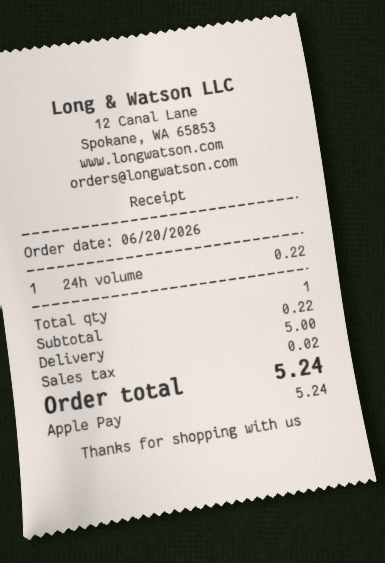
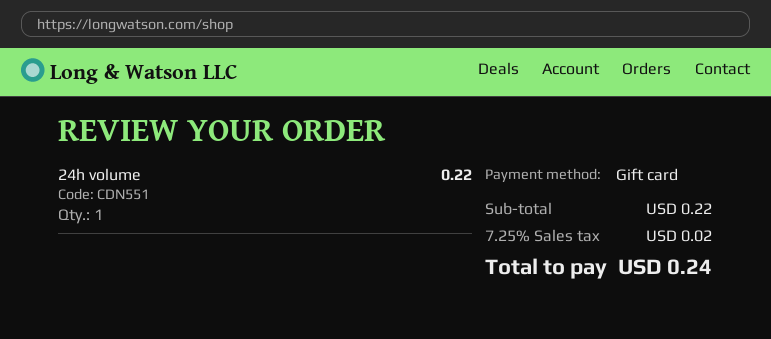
payment method: Apple Pay -> gift card
shipping: 5.00 -> none
total: 5.24 -> 0.24

